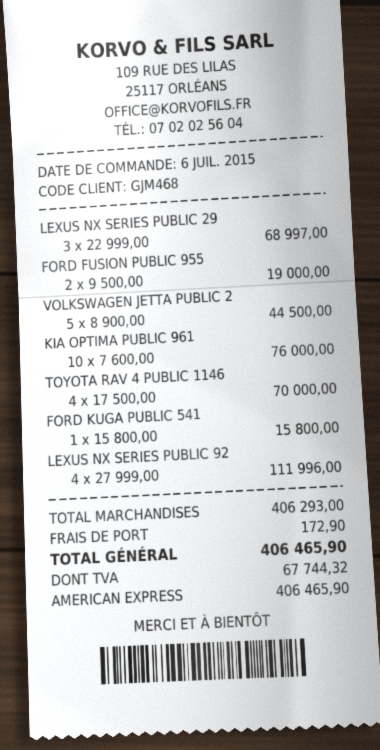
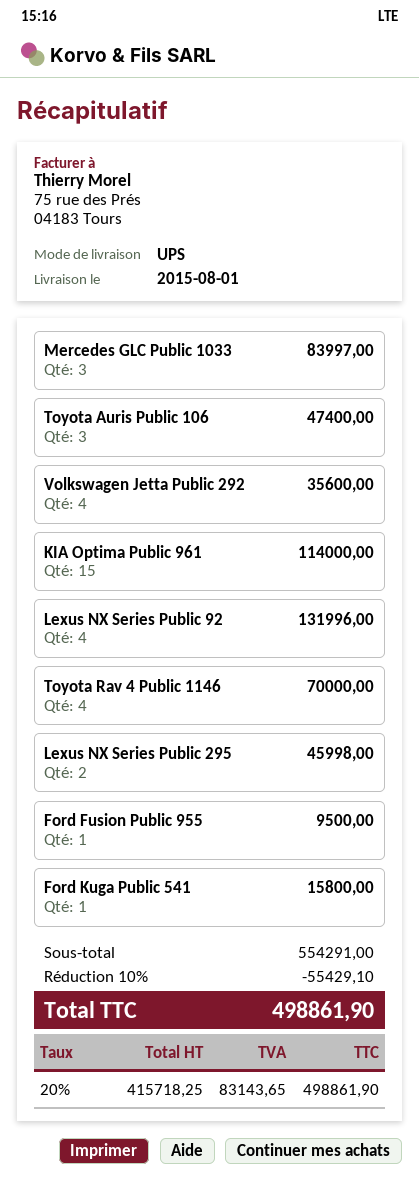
LEXUS NX SERIES PUBLIC 29: 3 for 68997.00 -> 2 for 45998.00
FORD FUSION PUBLIC 955: 2 for 19000.00 -> 1 for 9500.00
VOLKSWAGEN JETTA PUBLIC 2: 5 for 44500.00 -> 4 for 35600.00
KIA OPTIMA PUBLIC 961: 10 for 76000.00 -> 15 for 114000.00
LEXUS NX SERIES PUBLIC 92: 4 for 111996.00 -> 4 for 131996.00
Mercedes GLC Public 1033: none -> 3 for 83997.00
Toyota Auris Public 106: none -> 3 for 47400.00
subtotal: 406293.00 -> 554291.00
discount: none -> 10% = 55429.10
shipping: 172.90 -> none
tax: 67744.32 -> 83143.65
total: 406465.90 -> 498861.90

